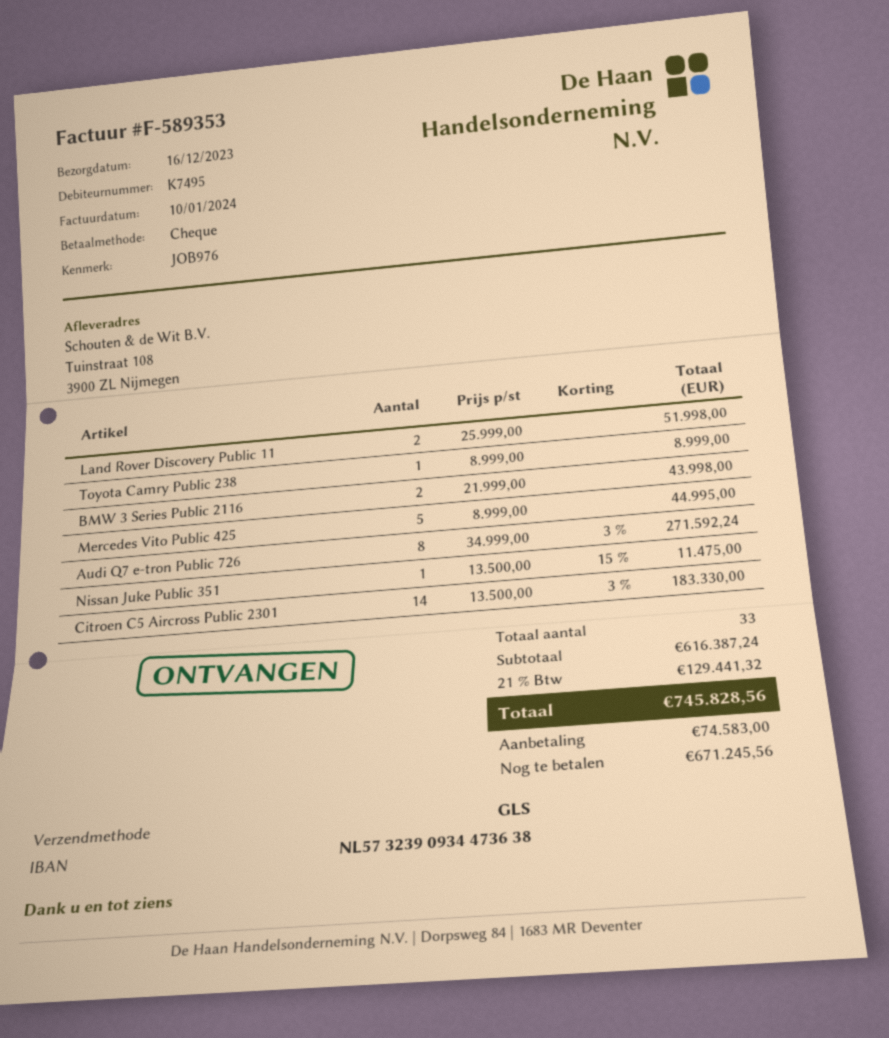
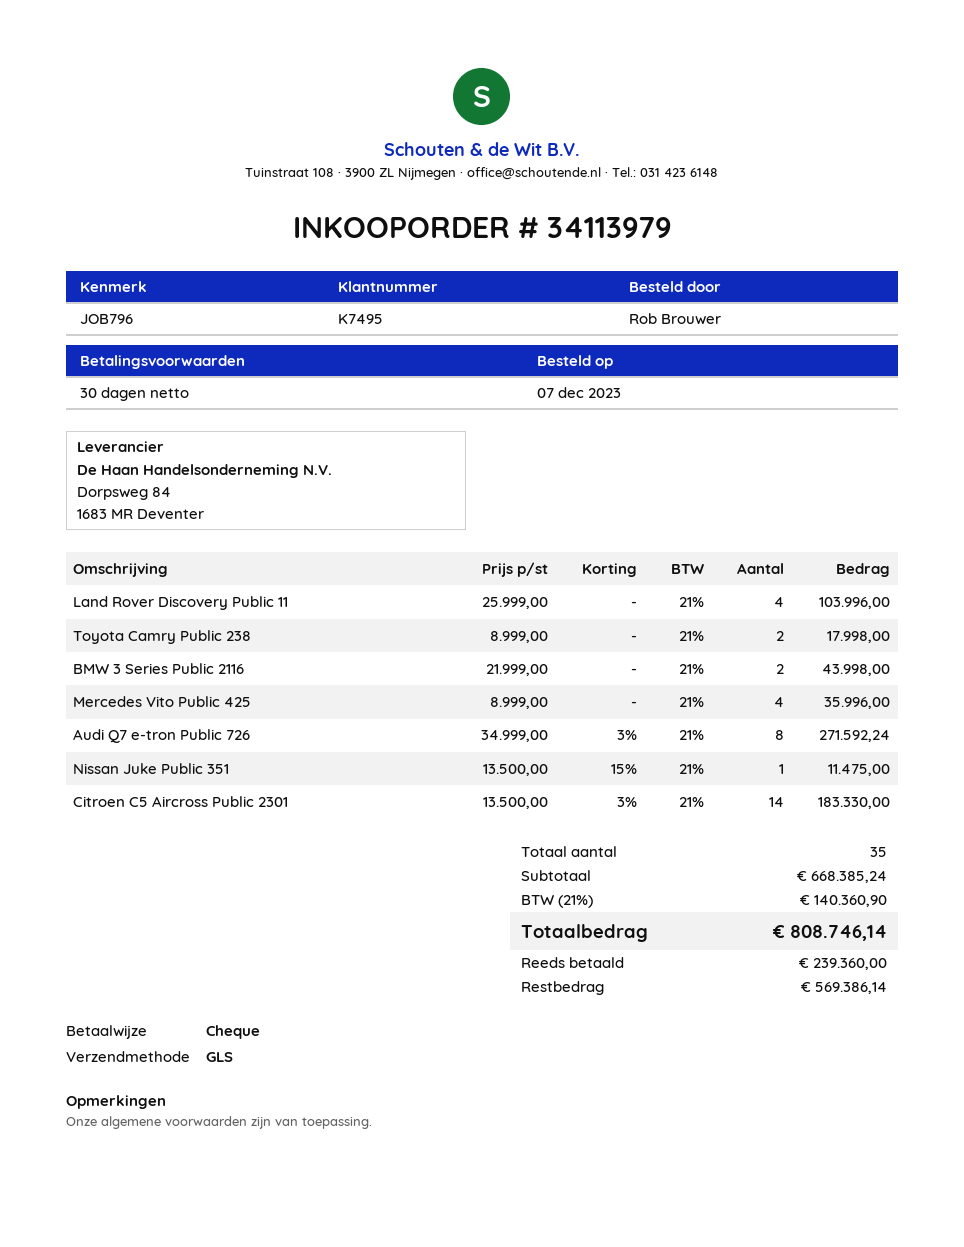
reference: JOB976 -> JOB796
Land Rover Discovery Public 11: 2 x 25999.00 = 51998.00 -> 4 x 25999.00 = 103996.00
Toyota Camry Public 238: 1 x 8999.00 = 8999.00 -> 2 x 8999.00 = 17998.00
Mercedes Vito Public 425: 5 x 8999.00 = 44995.00 -> 4 x 8999.00 = 35996.00
total quantity: 33 -> 35
subtotal: 616387.24 -> 668385.24
tax: 21% = 129441.32 -> 21% = 140360.90
total: 745828.56 -> 808746.14
deposit: 74583.00 -> 239360.00
balance: 671245.56 -> 569386.14

